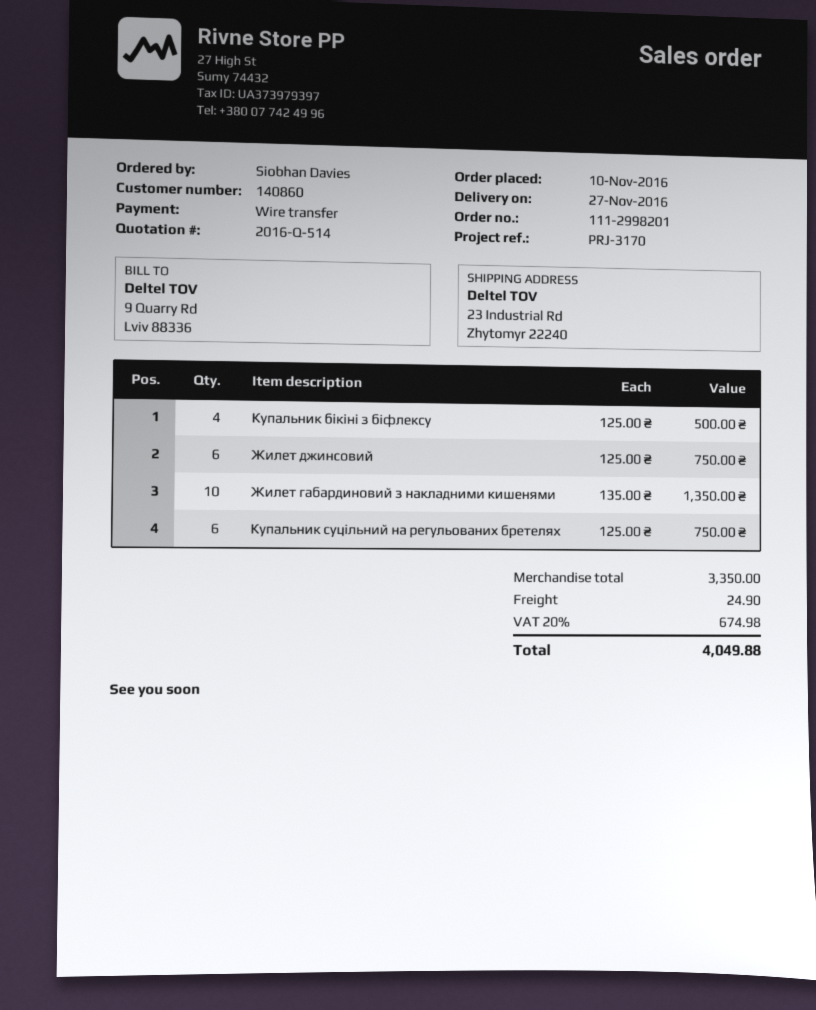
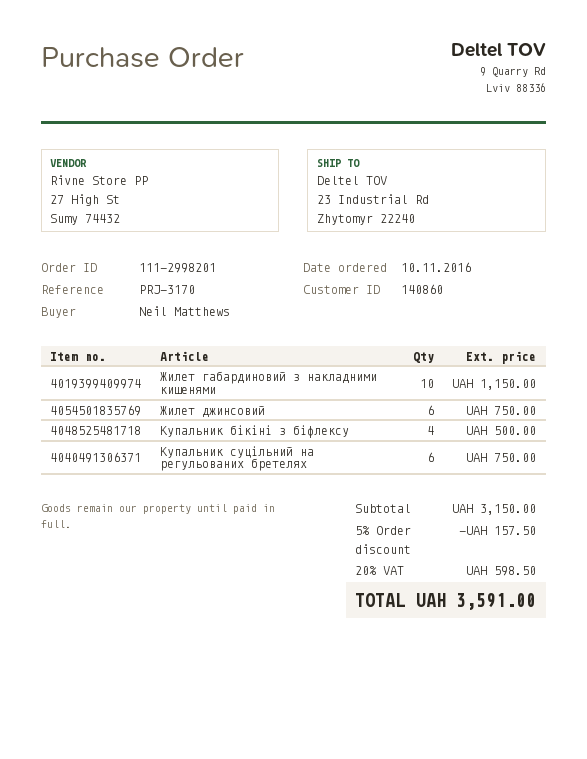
ordered by: Siobhan Davies -> Neil Matthews
Жилет габардиновий з накладними кишенями: 10 for 1350.00 -> 10 for 1150.00
subtotal: 3350.00 -> 3150.00
discount: none -> 5% = 157.50
shipping: 24.90 -> none
tax: 20% = 674.98 -> 20% = 598.50
total: 4049.88 -> 3591.00

